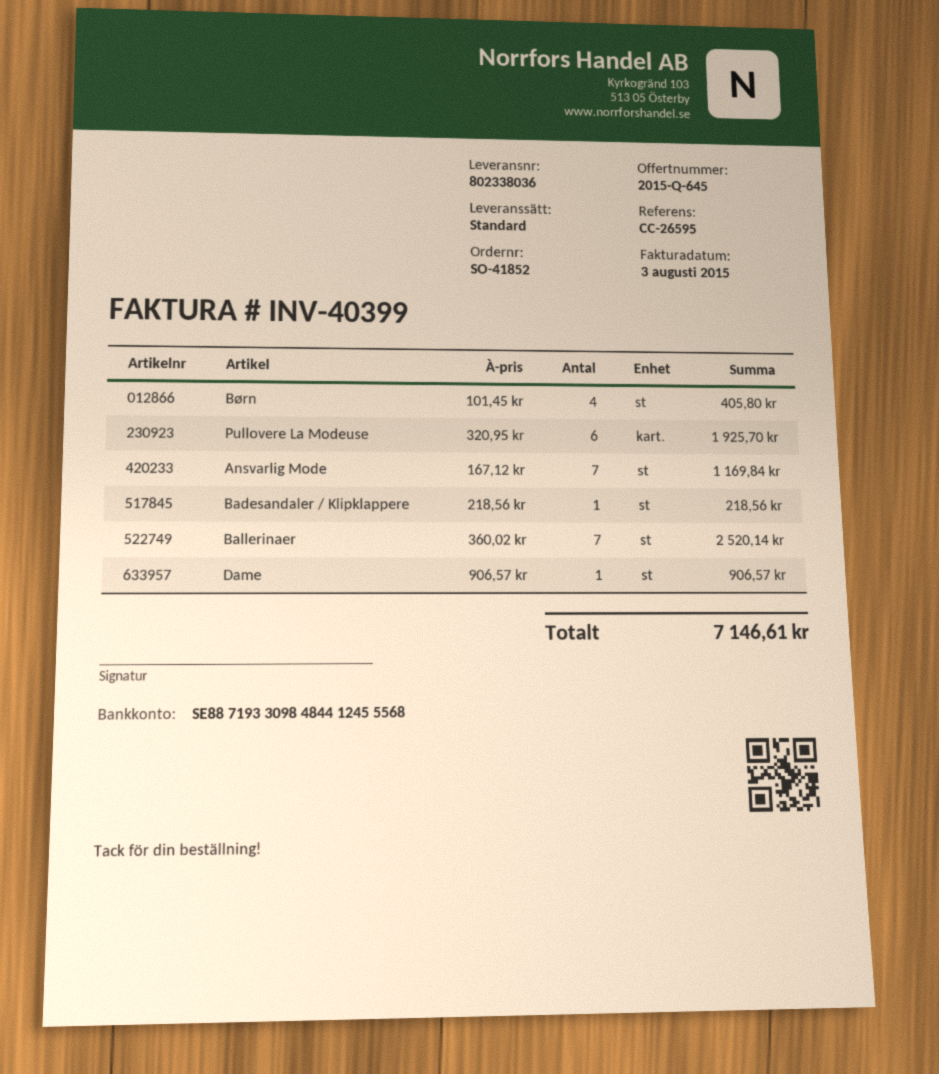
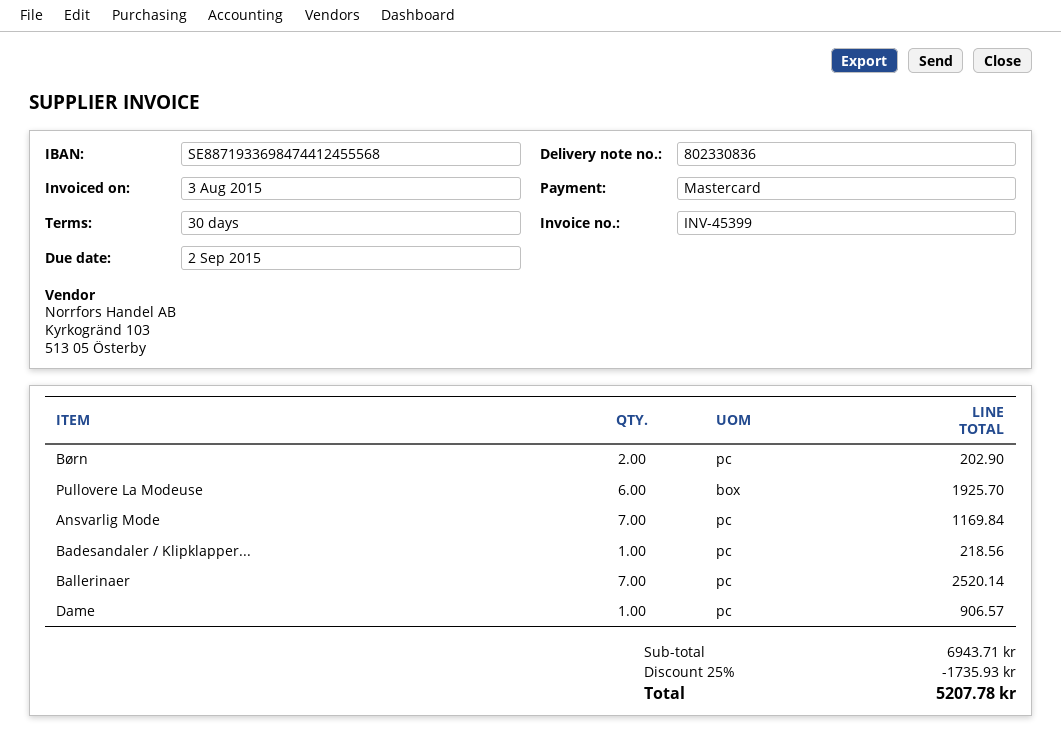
delivery note number: 802338036 -> 802330836
invoice number: INV-40399 -> INV-45399
bank account: SE8871933098484412455568 -> SE8871933698474412455568
Børn: 4 for 405.80 -> 2 for 202.90
discount: none -> 25% = 1735.93
total: 7146.61 -> 5207.78

